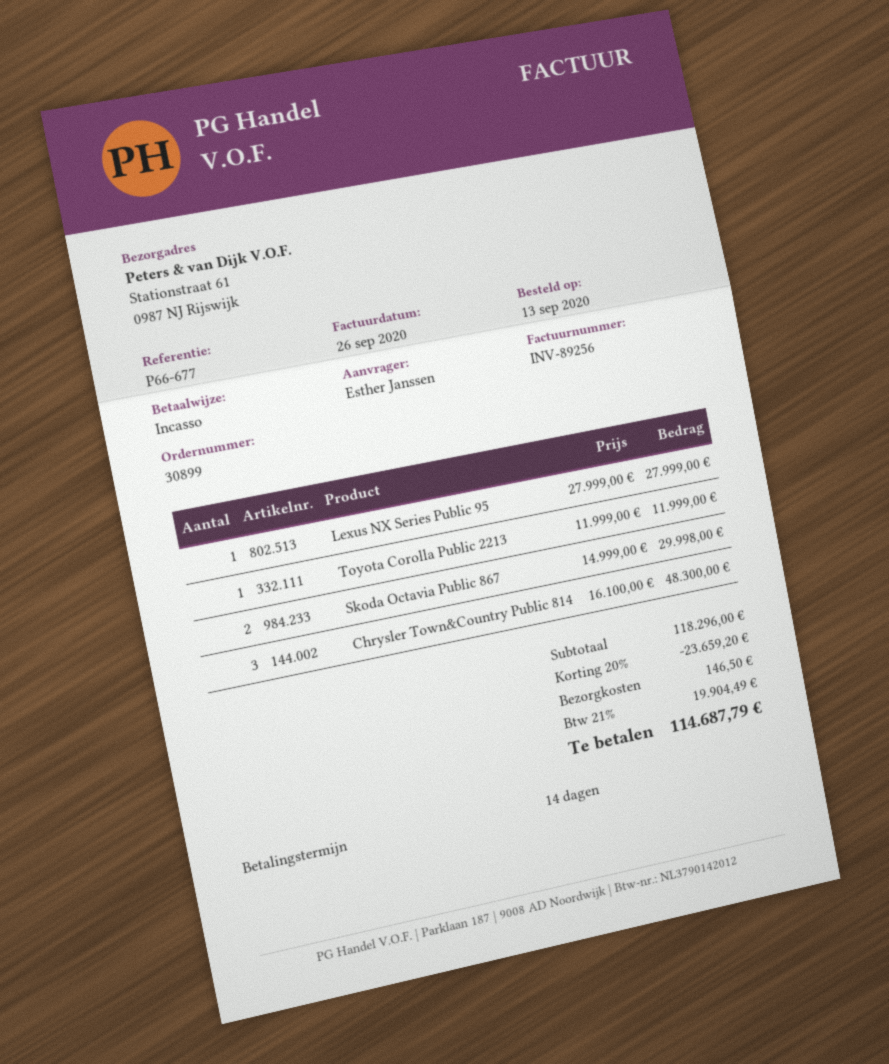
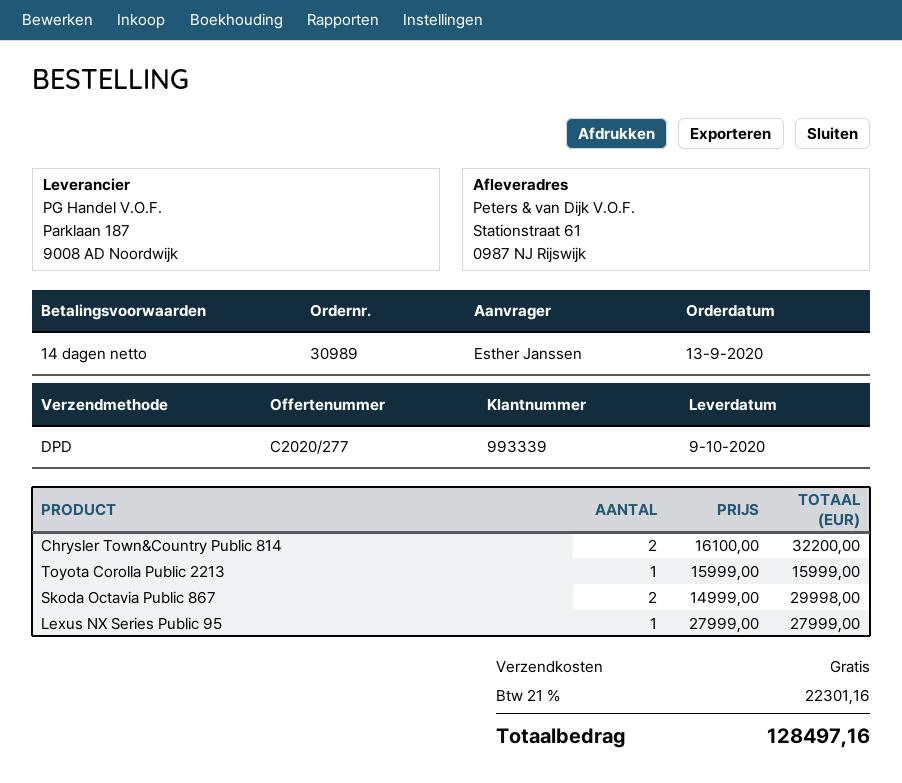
order number: 30899 -> 30989
Toyota Corolla Public 2213: 1 x 11999.00 = 11999.00 -> 1 x 15999.00 = 15999.00
Chrysler Town&Country Public 814: 3 x 16100.00 = 48300.00 -> 2 x 16100.00 = 32200.00
discount: 20% = 23659.20 -> none
shipping: 146.50 -> 0.00
tax: 21% = 19904.49 -> 21% = 22301.16
total: 114687.79 -> 128497.16

